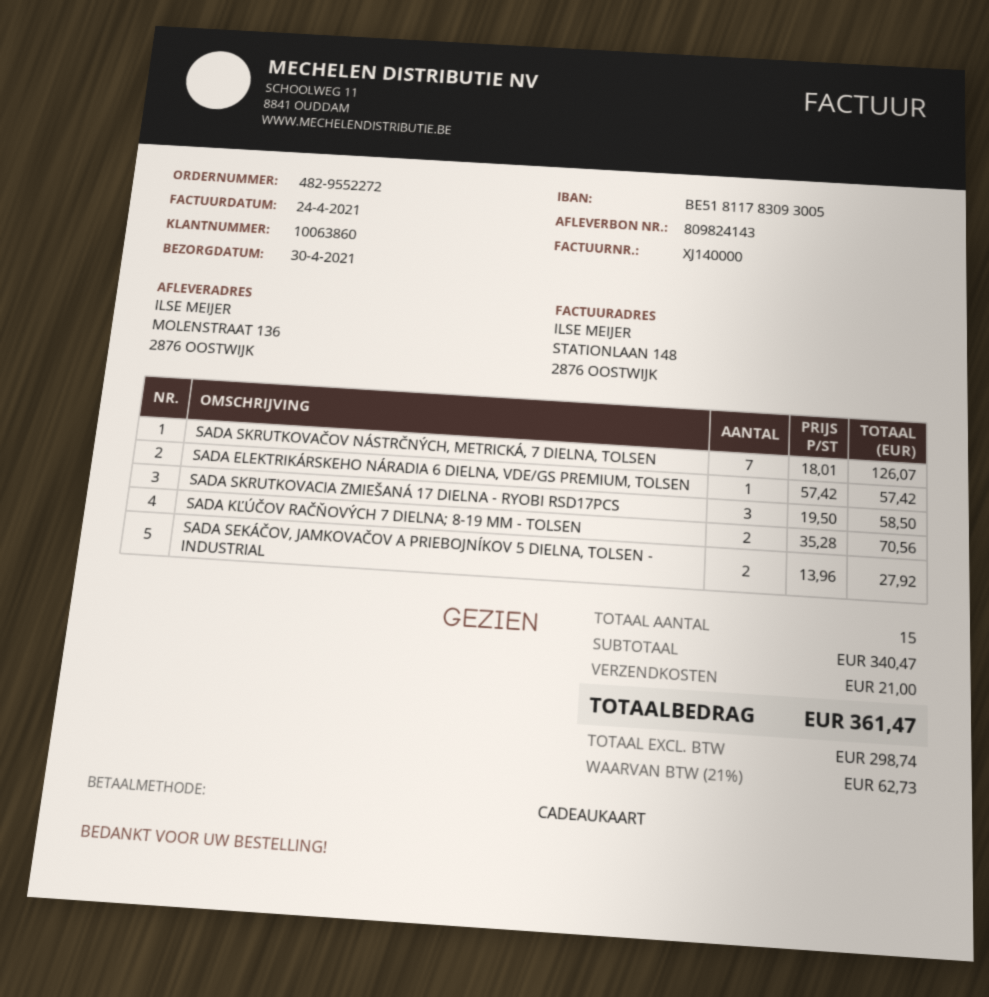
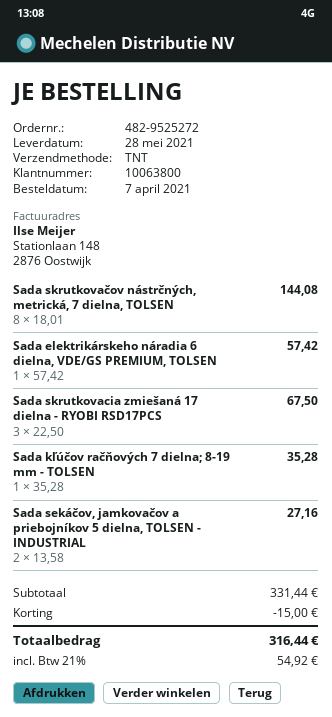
order number: 482-9552272 -> 482-9525272
delivery date: 2021-04-30 -> 2021-05-28
customer number: 10063860 -> 10063800
SADA SKRUTKOVAČOV NÁSTRČNÝCH, METRICKÁ, 7 DIELNA, TOLSEN: 7 x 18.01 = 126.07 -> 8 x 18.01 = 144.08
SADA SKRUTKOVACIA ZMIEŠANÁ 17 DIELNA - RYOBI RSD17PCS: 3 x 19.50 = 58.50 -> 3 x 22.50 = 67.50
SADA KĽÚČOV RAČŇOVÝCH 7 DIELNA; 8-19 MM - TOLSEN: 2 x 35.28 = 70.56 -> 1 x 35.28 = 35.28
SADA SEKÁČOV, JAMKOVAČOV A PRIEBOJNÍKOV 5 DIELNA, TOLSEN - INDUSTRIAL: 2 x 13.96 = 27.92 -> 2 x 13.58 = 27.16
subtotal: 340.47 -> 331.44
discount: none -> 15.00
shipping: 21.00 -> none
tax: 21% = 62.73 -> 21% = 54.92
total: 361.47 -> 316.44

